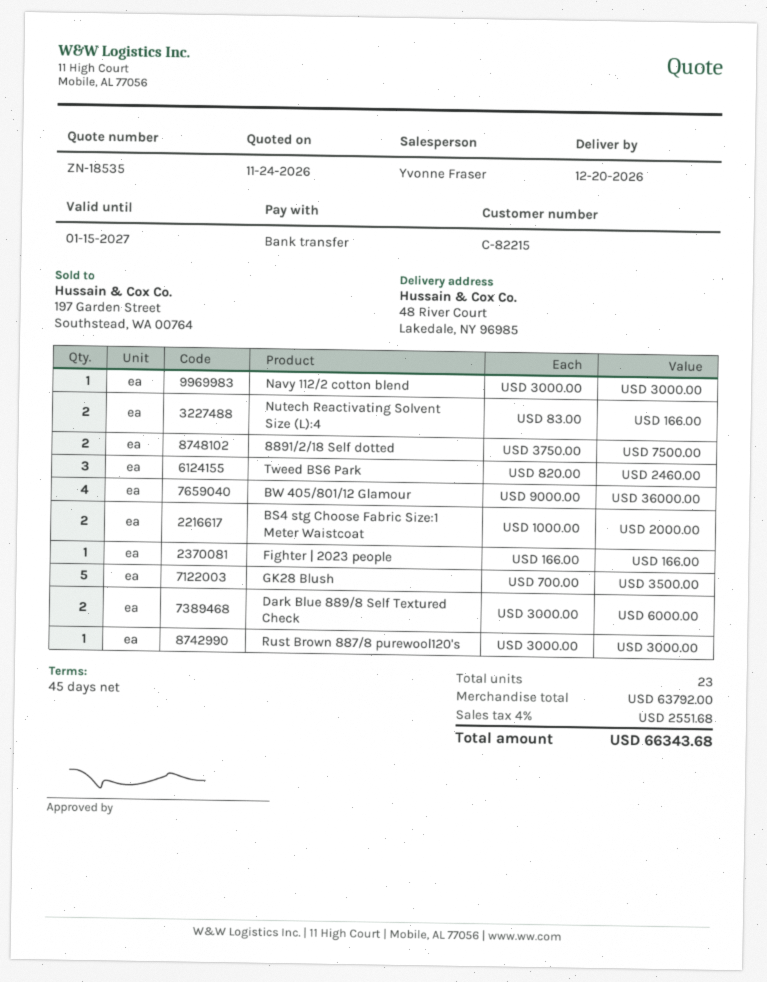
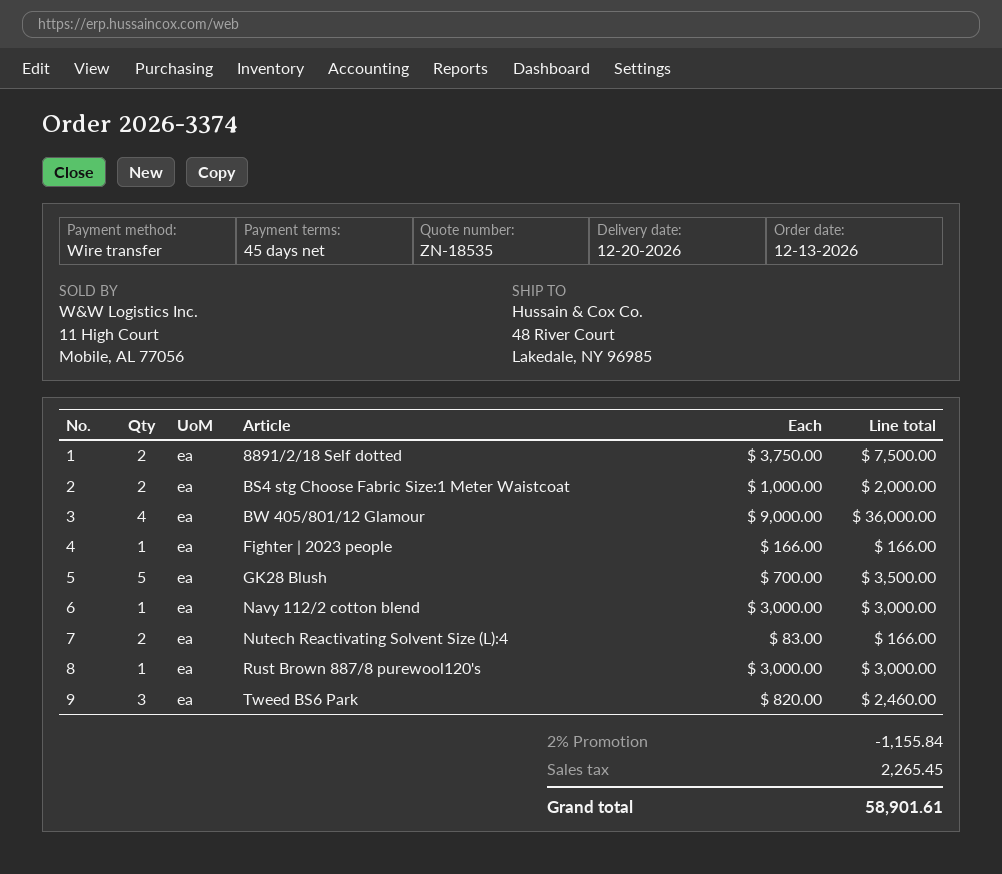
Dark Blue 889/8 Self Textured Check: 2 x 3000.00 = 6000.00 -> none
discount: none -> 2% = 1155.84
tax: 2551.68 -> 2265.45
total: 66343.68 -> 58901.61

